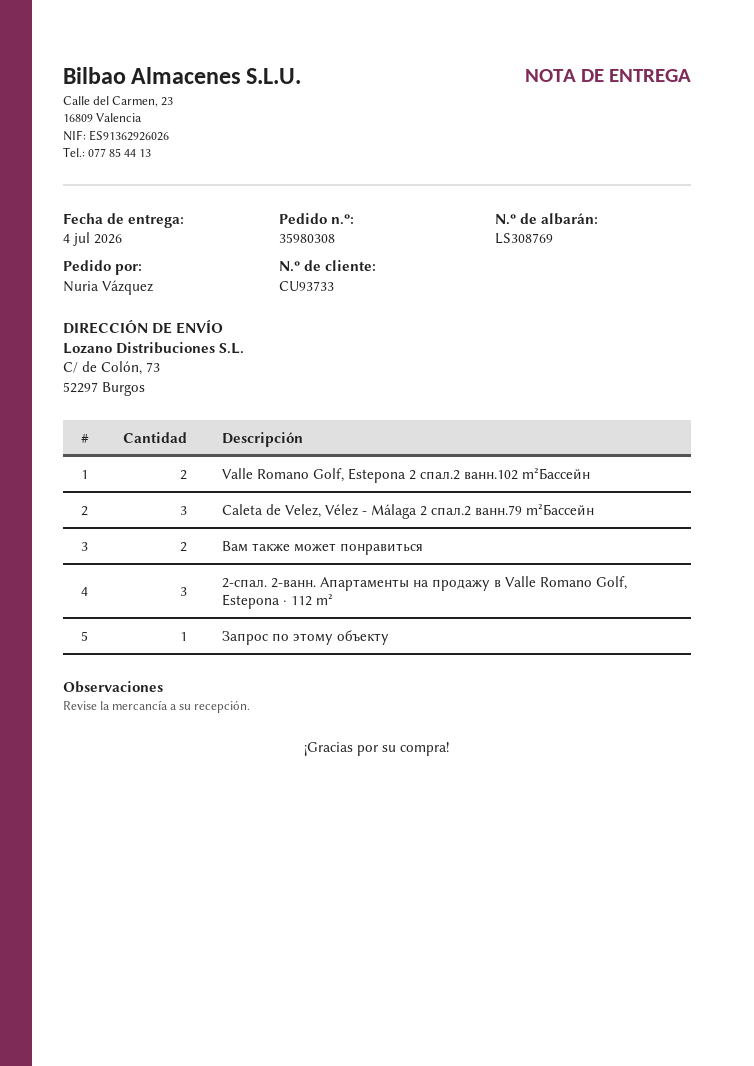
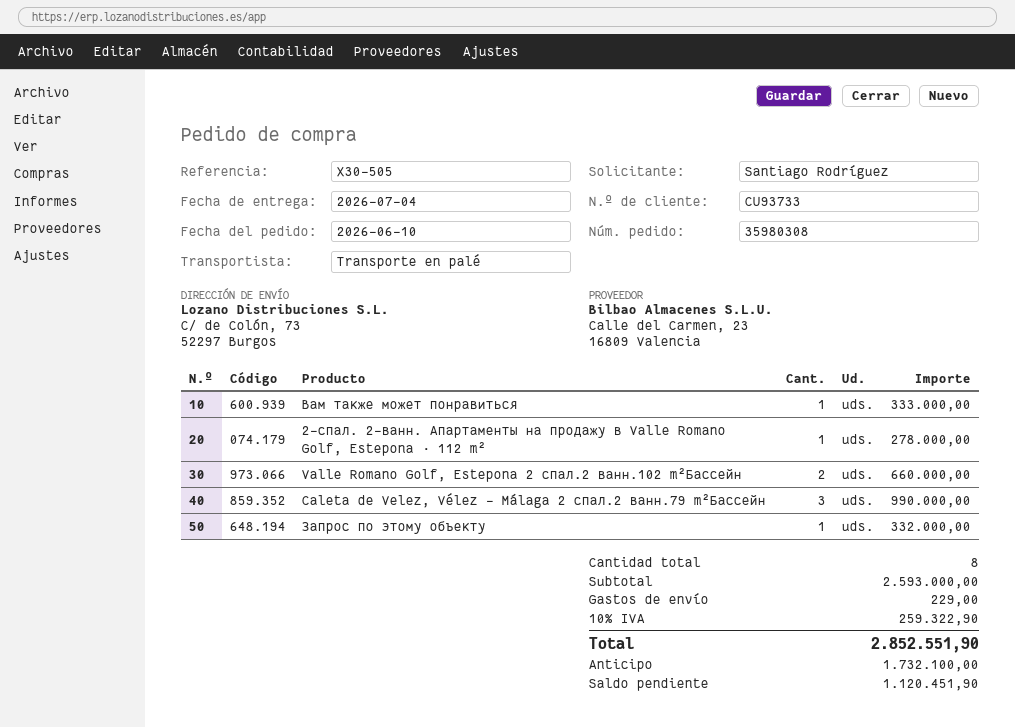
ordered by: Nuria Vázquez -> Santiago Rodríguez
Вам также может понравиться: 2 -> 1
2-спал. 2-ванн. Апартаменты на продажу в Valle Romano Golf, Estepona · 112 m²: 3 -> 1

